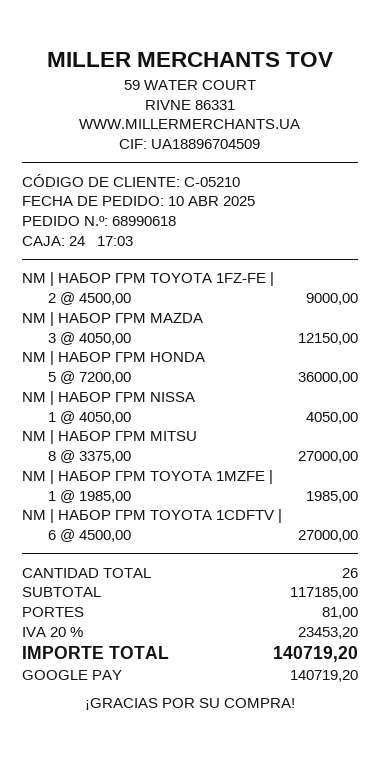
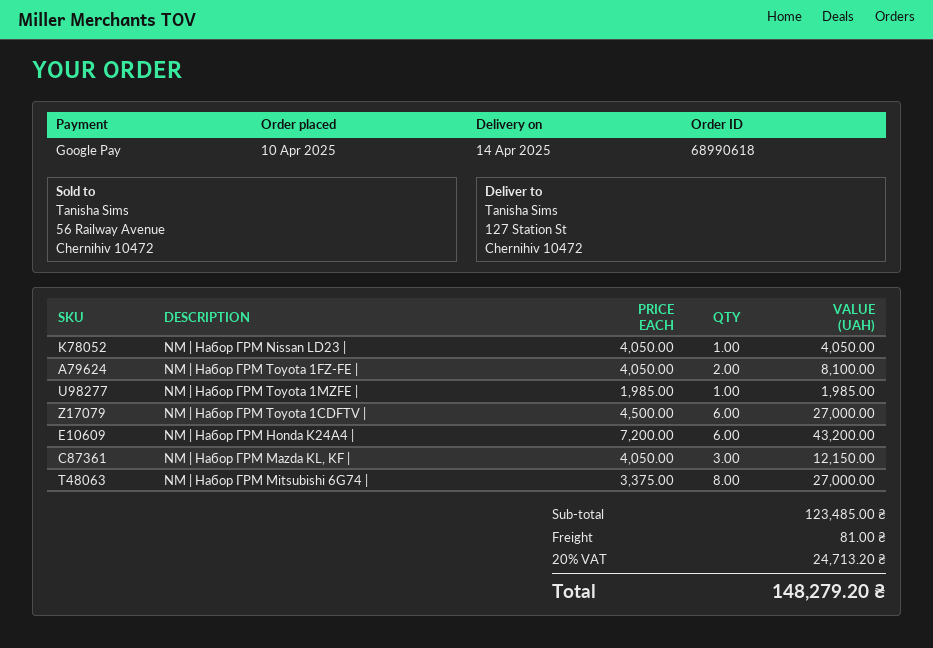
NM | НАБОР ГРМ TOYOTA 1FZ-FE |: 2 x 4500.00 = 9000.00 -> 2 x 4050.00 = 8100.00
NM | НАБОР ГРМ HONDA: 5 x 7200.00 = 36000.00 -> 6 x 7200.00 = 43200.00
subtotal: 117185.00 -> 123485.00
tax: 20% = 23453.20 -> 20% = 24713.20
total: 140719.20 -> 148279.20

